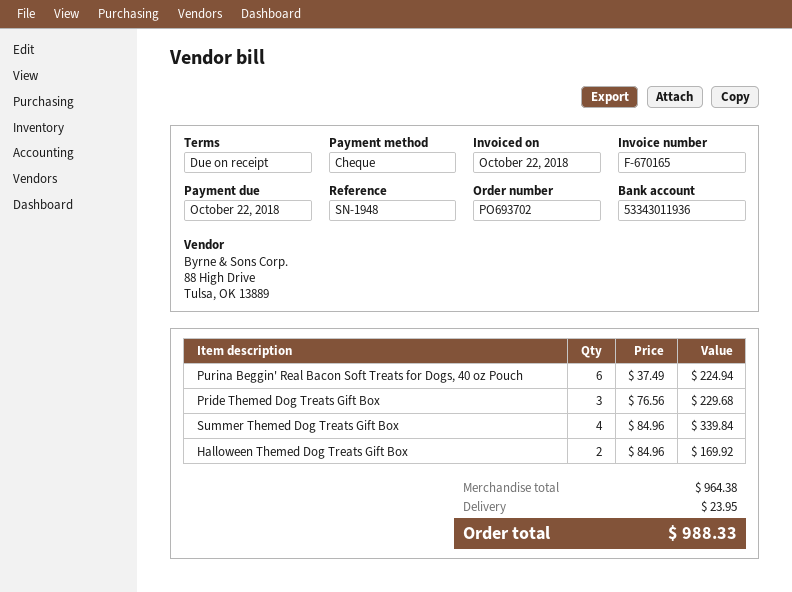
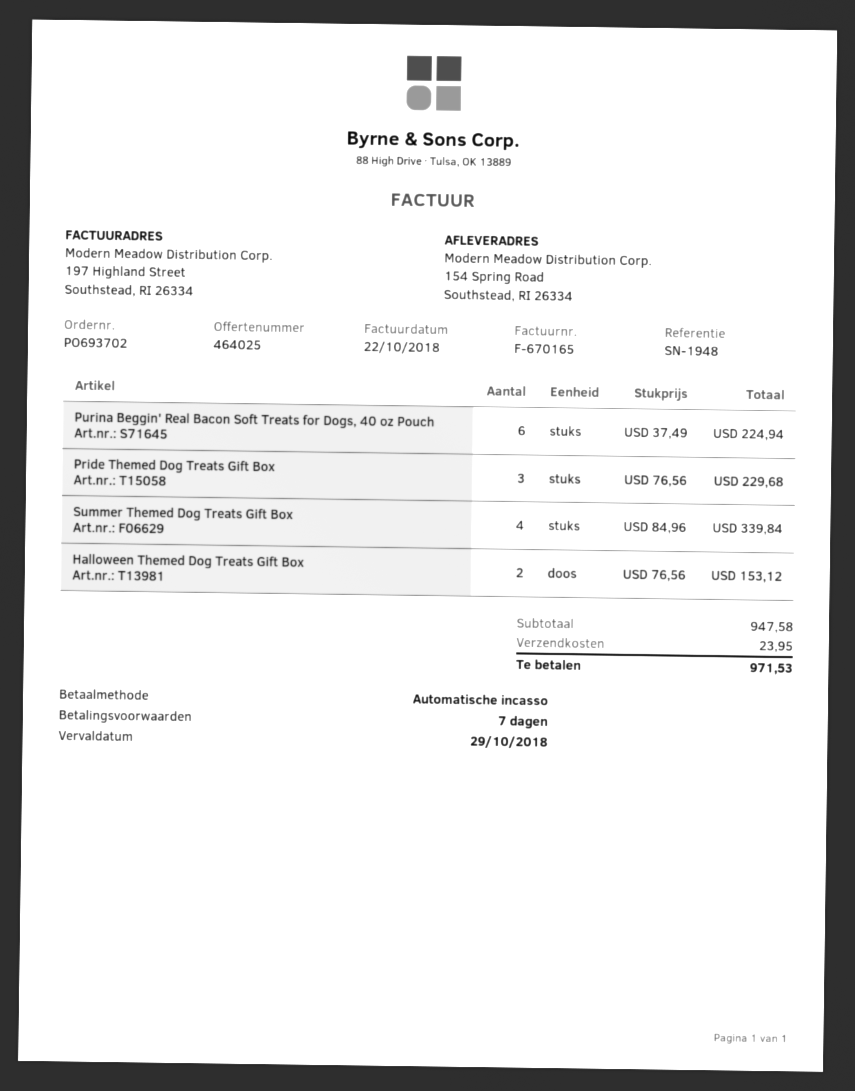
payment terms: on receipt -> 7 days
due date: 2018-10-22 -> 2018-10-29
payment method: cheque -> direct debit
Halloween Themed Dog Treats Gift Box: 2 x 84.96 = 169.92 -> 2 x 76.56 = 153.12
subtotal: 964.38 -> 947.58
total: 988.33 -> 971.53

